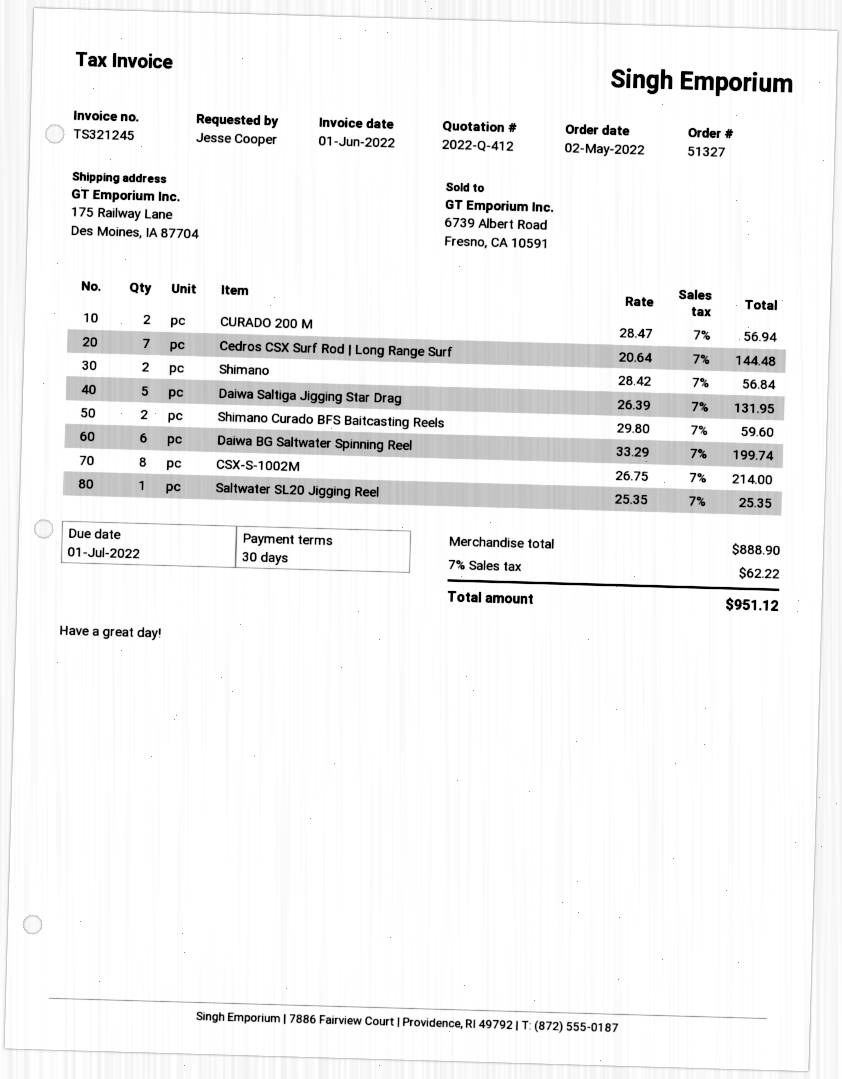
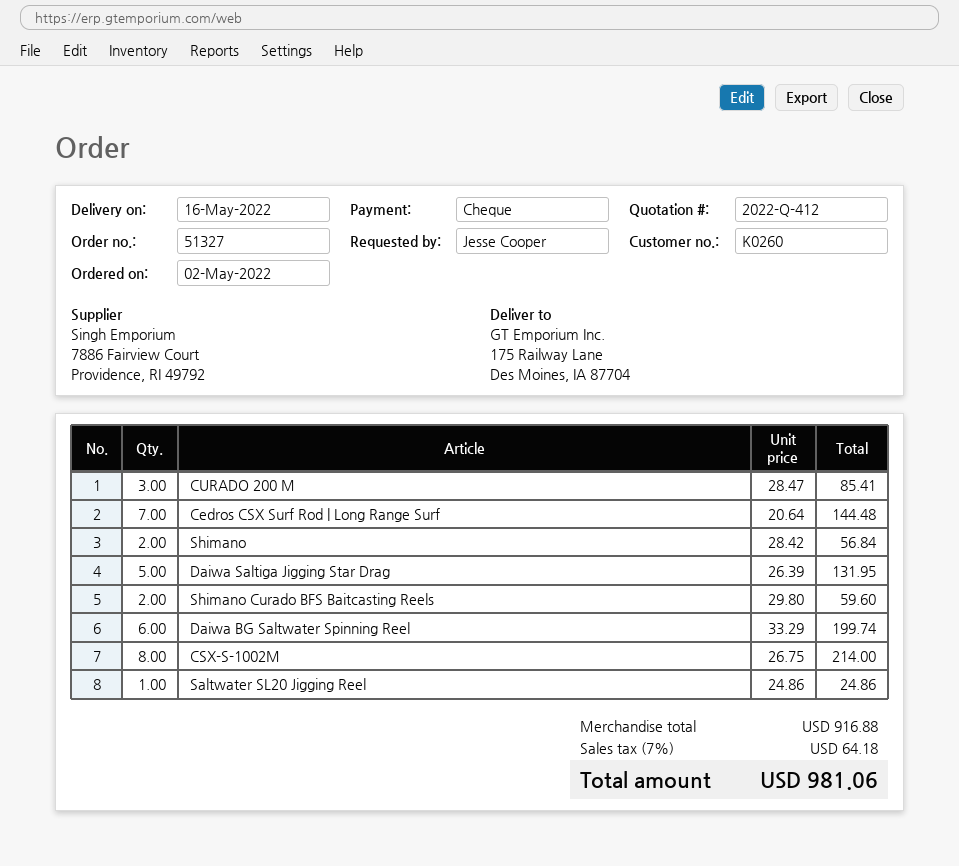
CURADO 200 M: 2 x 28.47 = 56.94 -> 3 x 28.47 = 85.41
Saltwater SL20 Jigging Reel: 1 x 25.35 = 25.35 -> 1 x 24.86 = 24.86
subtotal: 888.90 -> 916.88
tax: 7% = 62.22 -> 7% = 64.18
total: 951.12 -> 981.06

